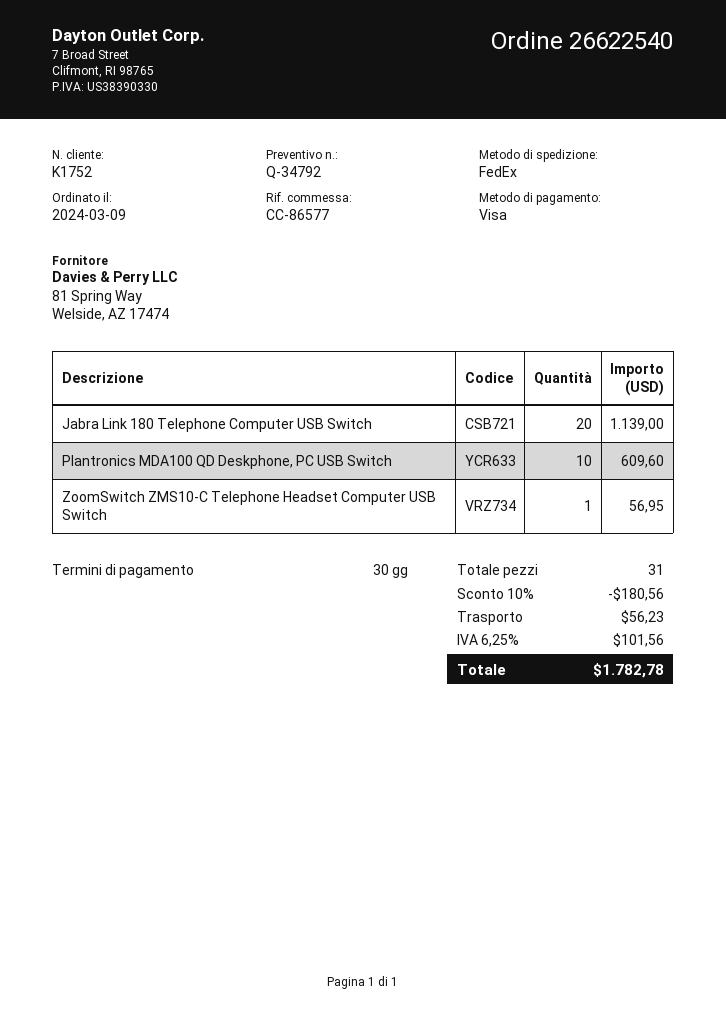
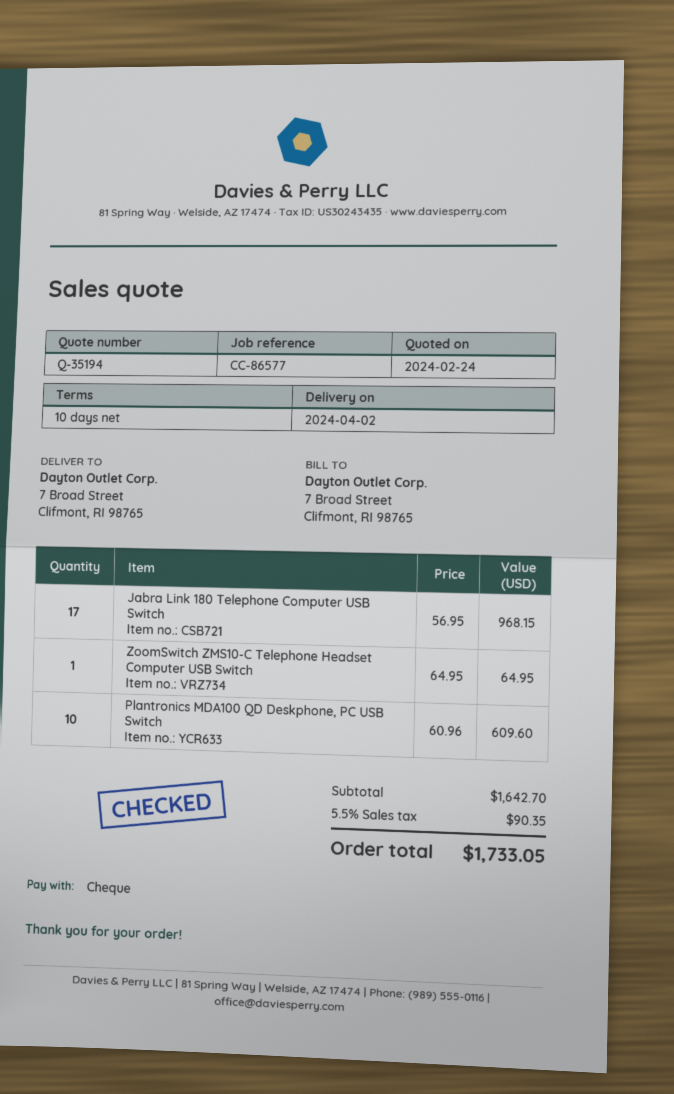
quote number: Q-34792 -> Q-35194
payment terms: 30 days -> 10 days
payment method: Visa -> cheque
Jabra Link 180 Telephone Computer USB Switch: 20 for 1139.00 -> 17 for 968.15
ZoomSwitch ZMS10-C Telephone Headset Computer USB Switch: 1 for 56.95 -> 1 for 64.95
discount: 10% = 180.56 -> none
shipping: 56.23 -> none
tax: 6.25% = 101.56 -> 5.5% = 90.35
total: 1782.78 -> 1733.05

